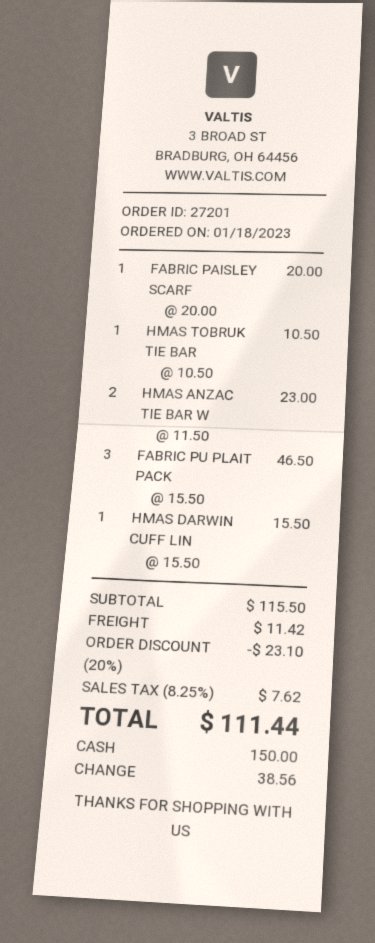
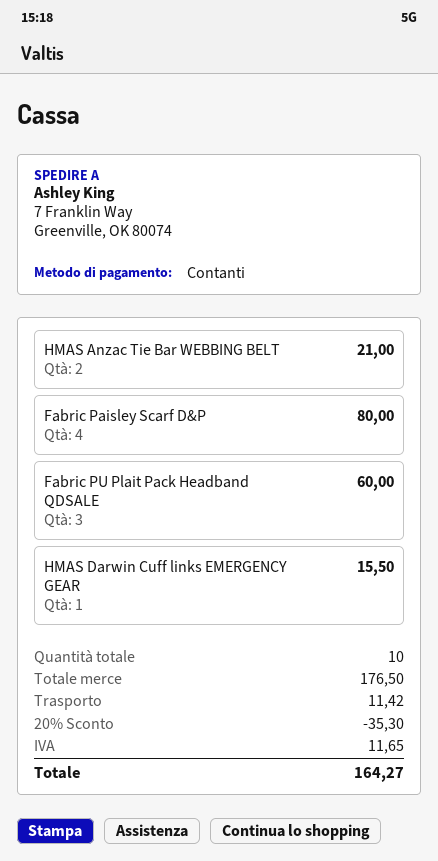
FABRIC PAISLEY SCARF: 1 for 20.00 -> 4 for 80.00
HMAS TOBRUK TIE BAR: 1 for 10.50 -> none
HMAS ANZAC TIE BAR W: 2 for 23.00 -> 2 for 21.00
FABRIC PU PLAIT PACK: 3 for 46.50 -> 3 for 60.00
subtotal: 115.50 -> 176.50
discount: 20% = 23.10 -> 20% = 35.30
tax: 7.62 -> 11.65
total: 111.44 -> 164.27

